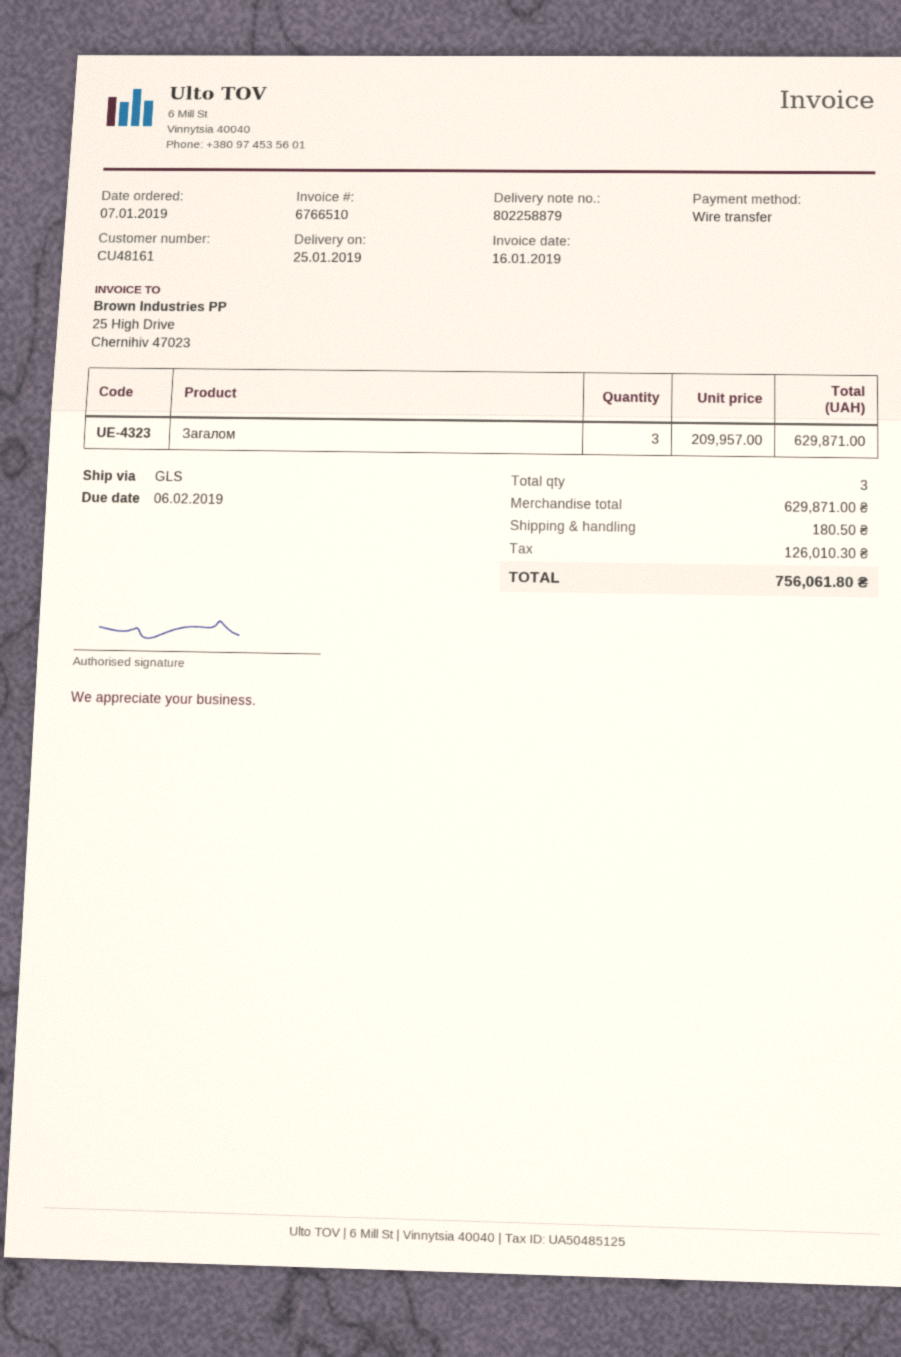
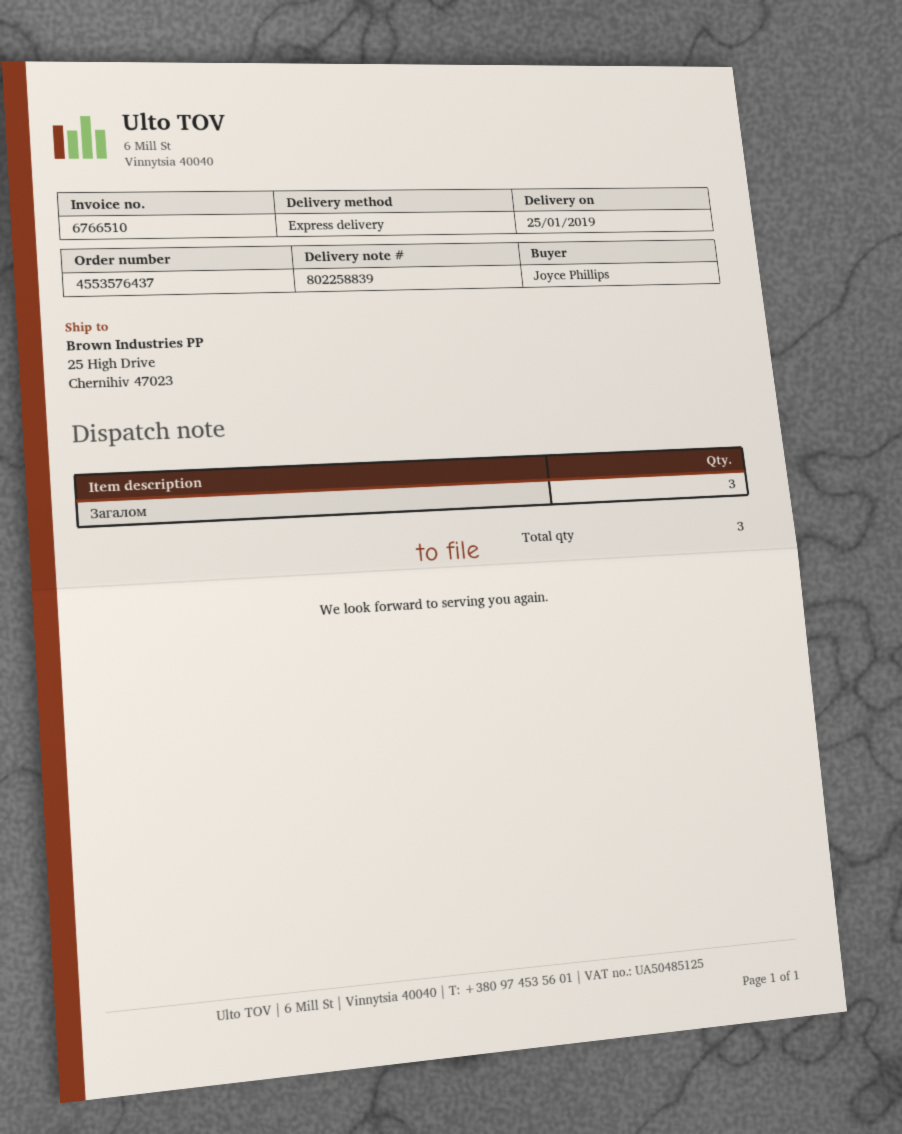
delivery note number: 802258879 -> 802258839
shipping method: GLS -> express

